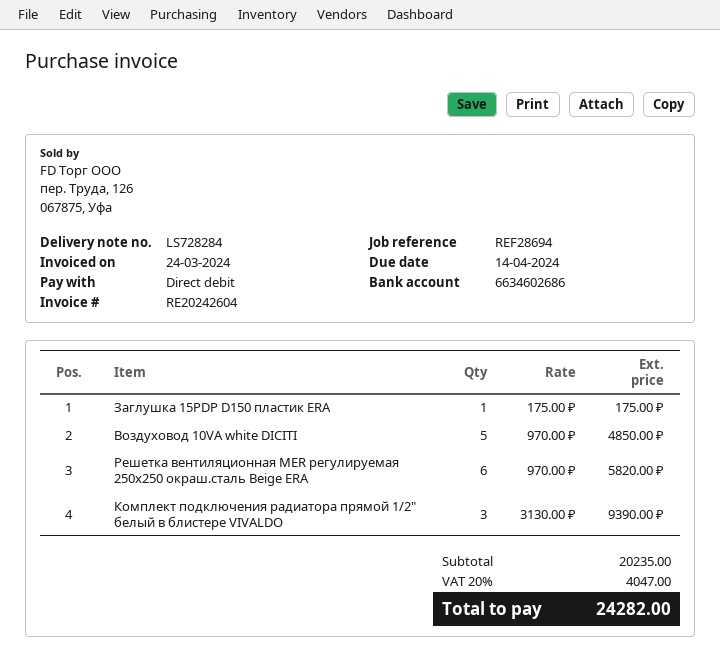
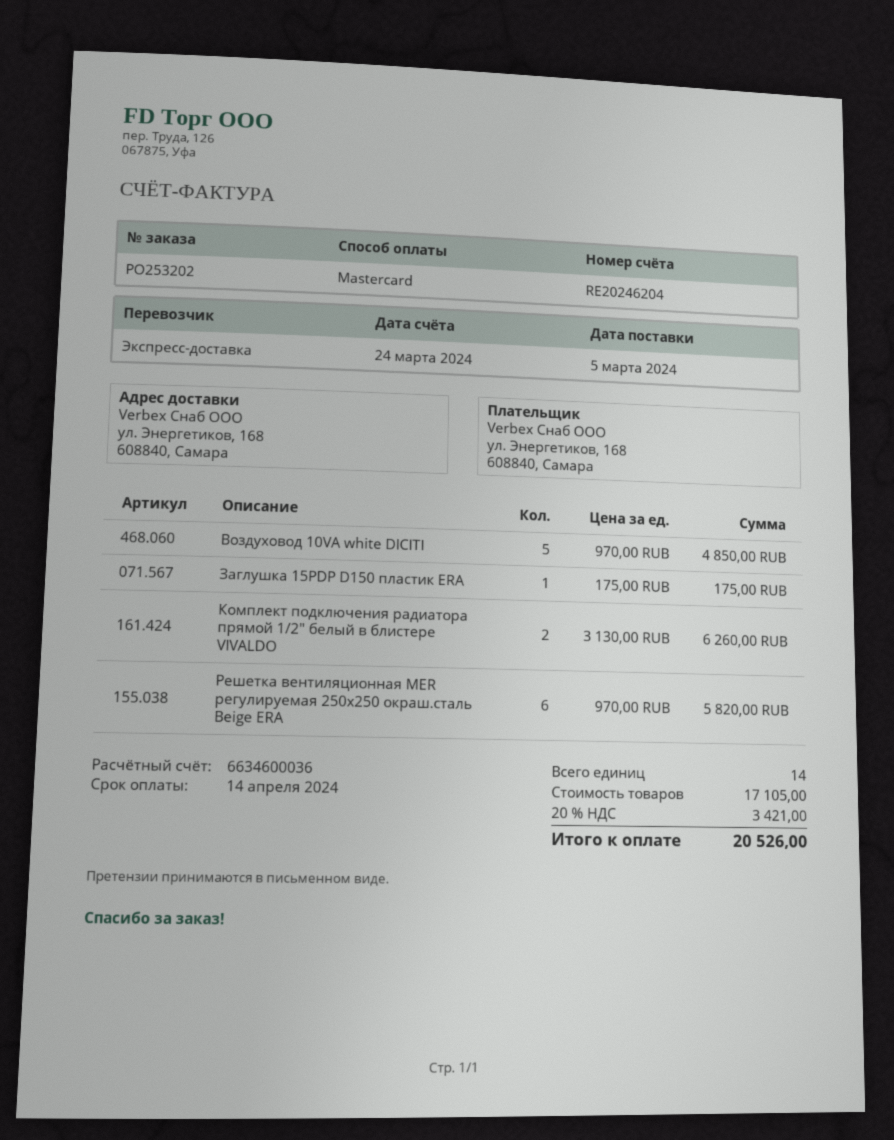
invoice number: RE20242604 -> RE20246204
payment method: direct debit -> Mastercard
bank account: 6634602686 -> 6634600036
Комплект подключения радиатора прямой 1/2" белый в блистере VIVALDO: 3 x 3130.00 = 9390.00 -> 2 x 3130.00 = 6260.00
subtotal: 20235.00 -> 17105.00
tax: 20% = 4047.00 -> 20% = 3421.00
total: 24282.00 -> 20526.00

